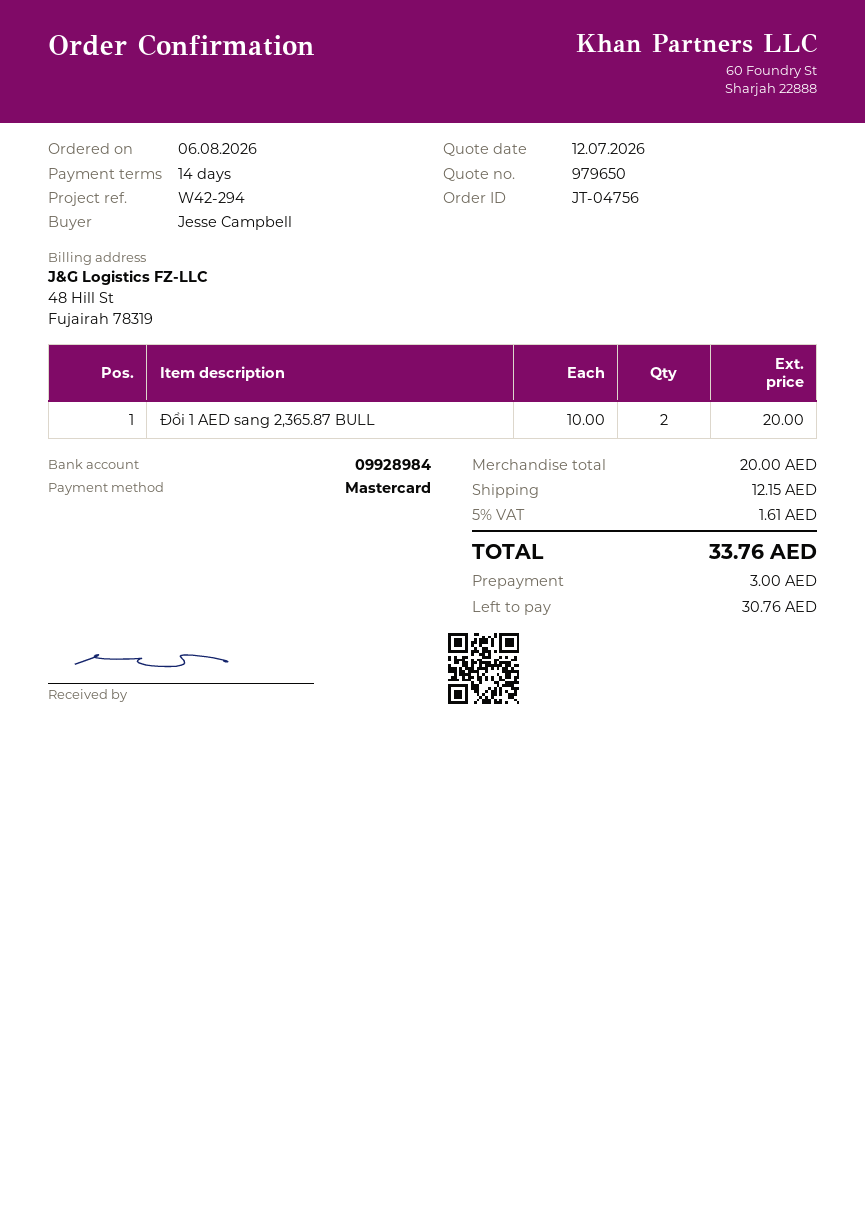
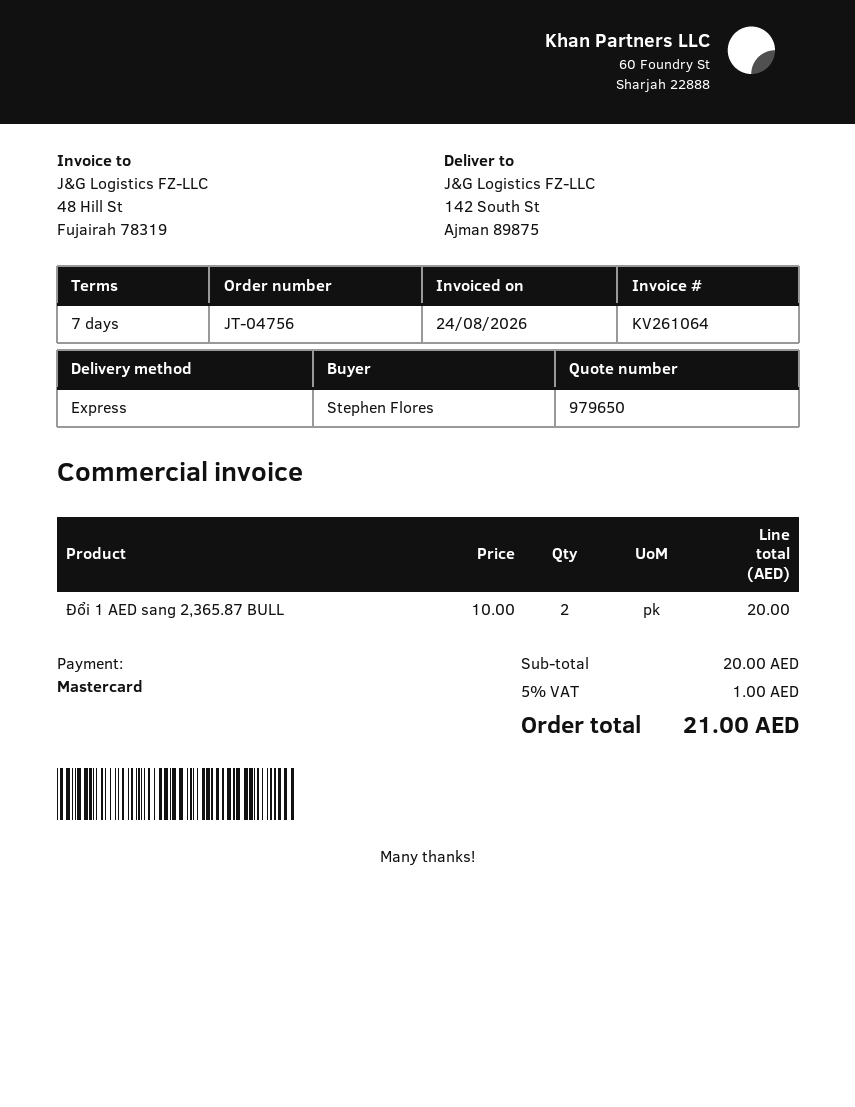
payment terms: 14 days -> 7 days
ordered by: Jesse Campbell -> Stephen Flores
shipping: 12.15 -> none
tax: 5% = 1.61 -> 5% = 1.00
total: 33.76 -> 21.00

